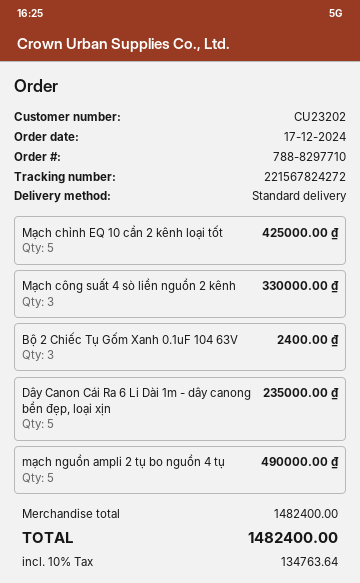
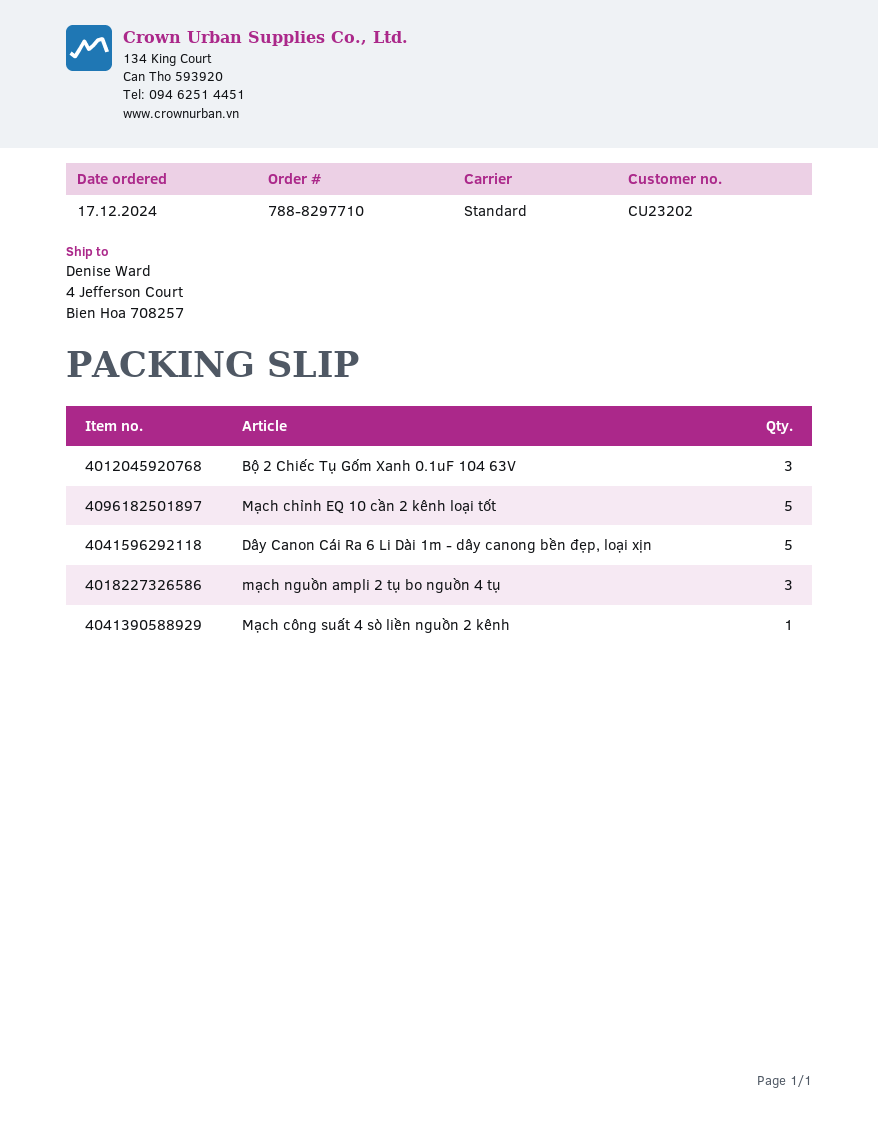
Mạch công suất 4 sò liền nguồn 2 kênh: 3 -> 1
mạch nguồn ampli 2 tụ bo nguồn 4 tụ: 5 -> 3

